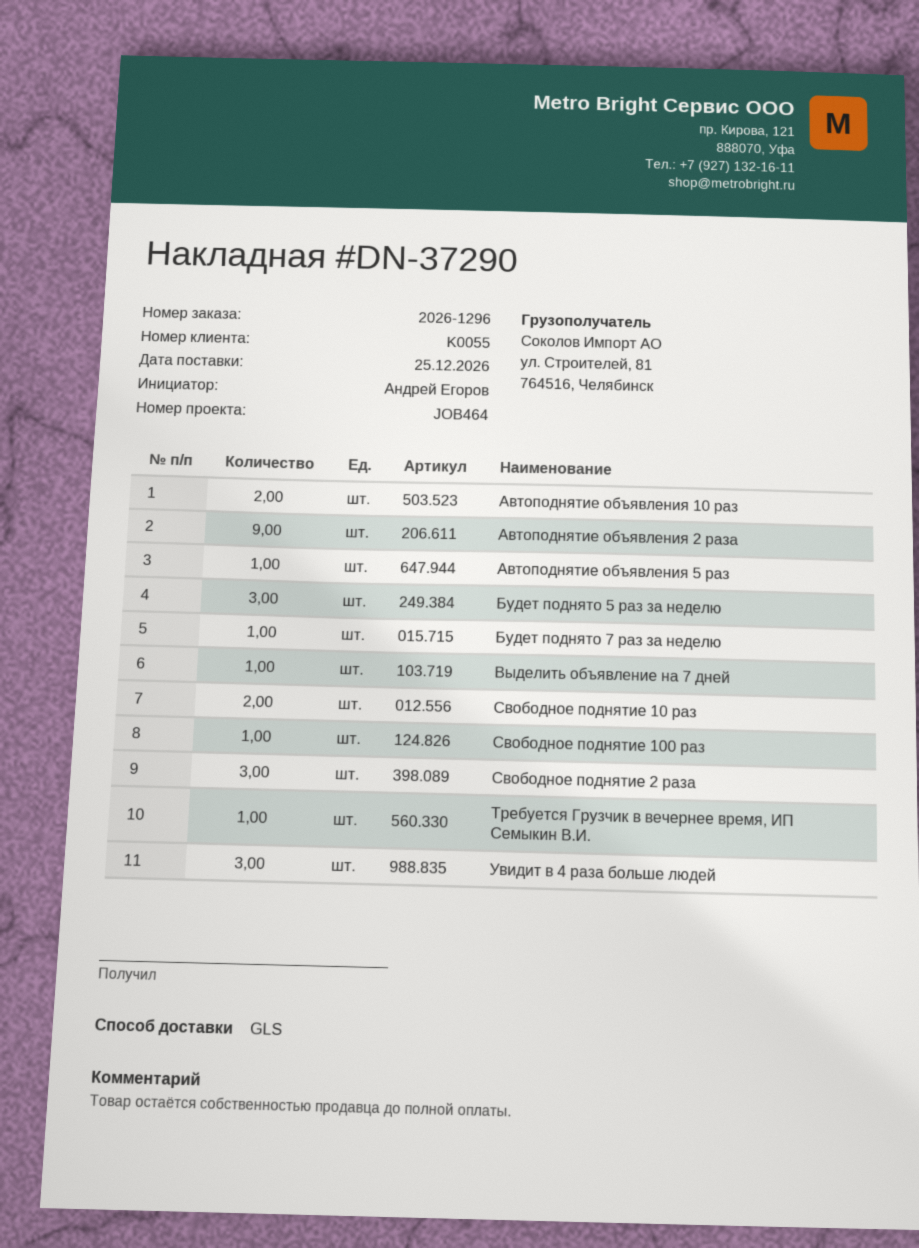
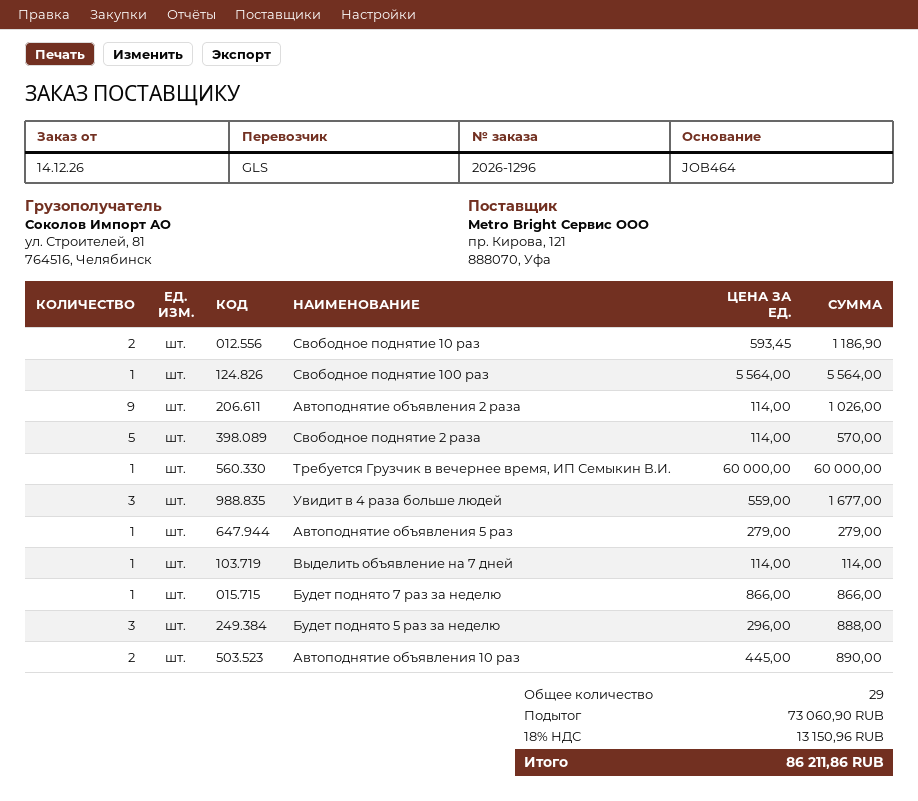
Свободное поднятие 2 раза: 3 -> 5

